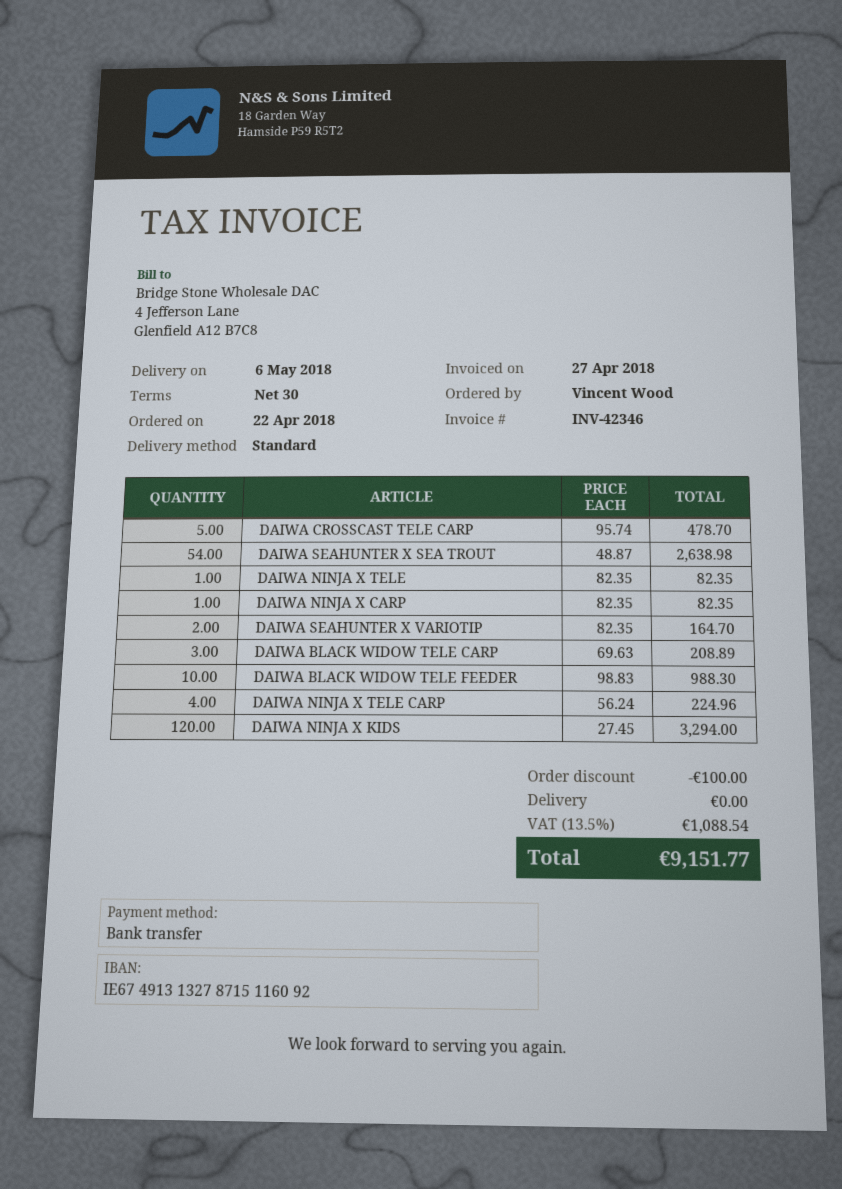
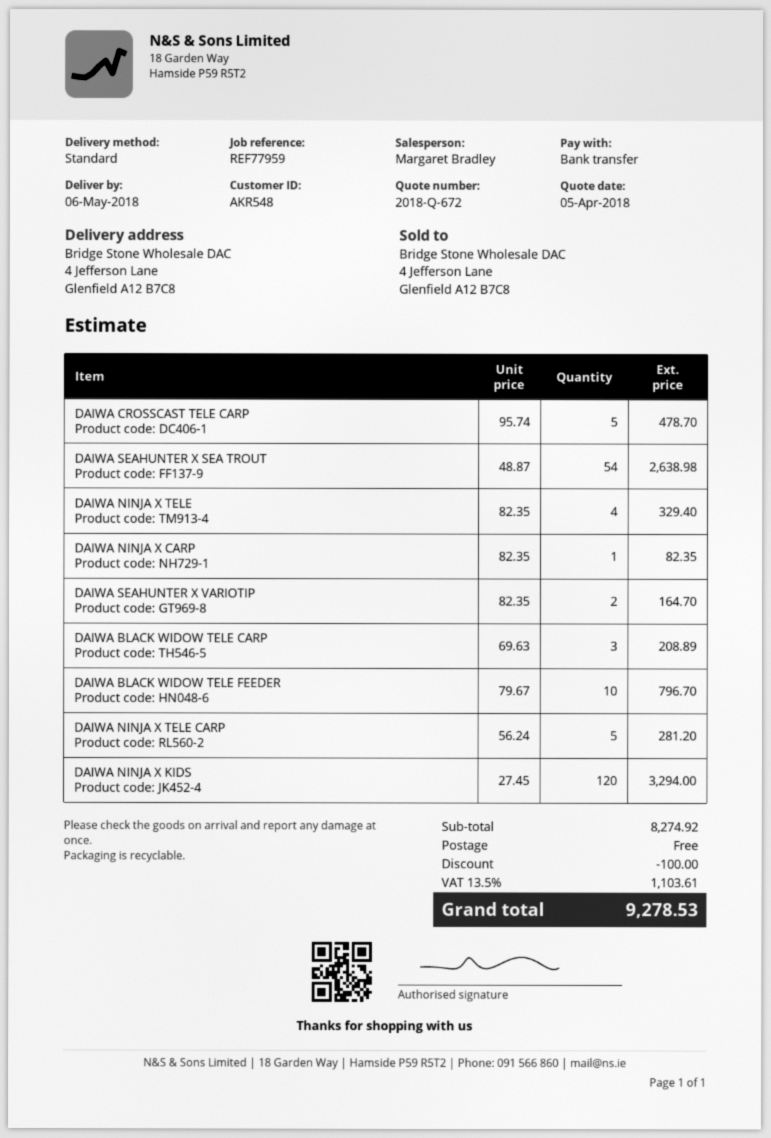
DAIWA NINJA X TELE: 1 x 82.35 = 82.35 -> 4 x 82.35 = 329.40
DAIWA BLACK WIDOW TELE FEEDER: 10 x 98.83 = 988.30 -> 10 x 79.67 = 796.70
DAIWA NINJA X TELE CARP: 4 x 56.24 = 224.96 -> 5 x 56.24 = 281.20
tax: 13.5% = 1088.54 -> 13.5% = 1103.61
total: 9151.77 -> 9278.53

